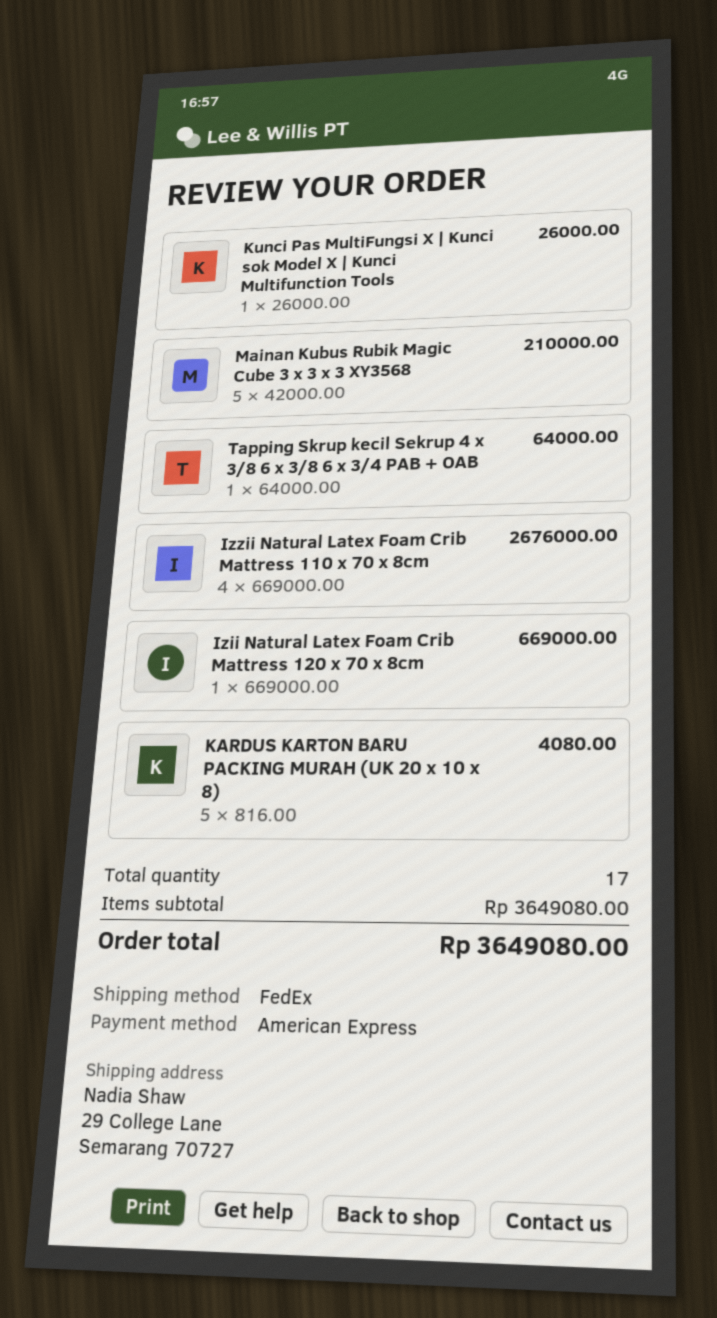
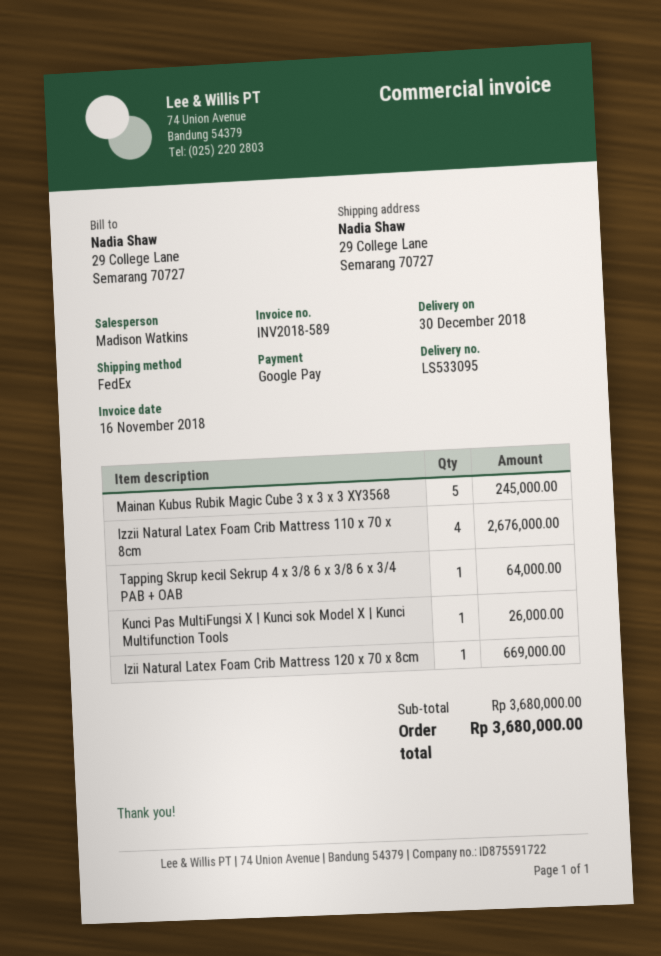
payment method: American Express -> Google Pay
Mainan Kubus Rubik Magic Cube 3 x 3 x 3 XY3568: 5 for 210000.00 -> 5 for 245000.00
KARDUS KARTON BARU PACKING MURAH (UK 20 x 10 x 8): 5 for 4080.00 -> none
subtotal: 3649080.00 -> 3680000.00
total: 3649080.00 -> 3680000.00

